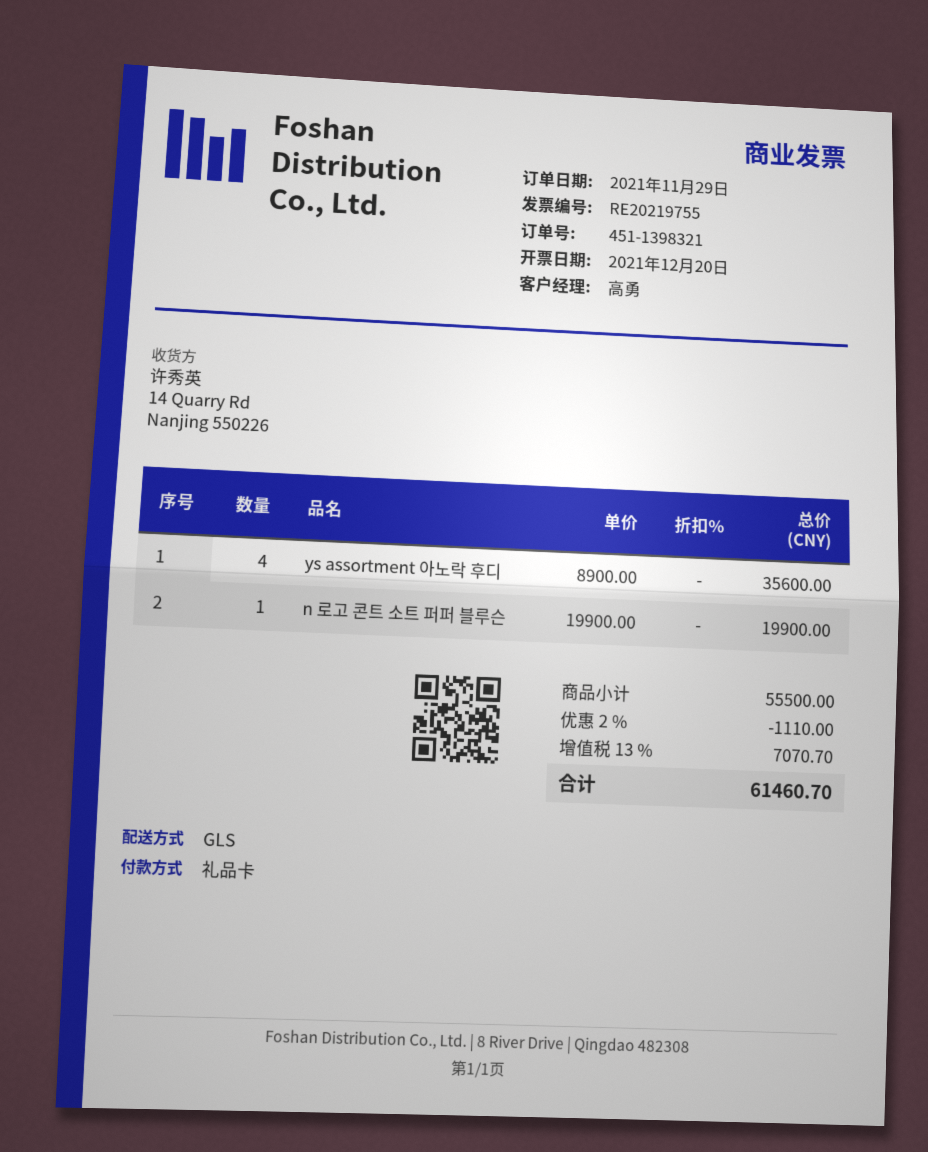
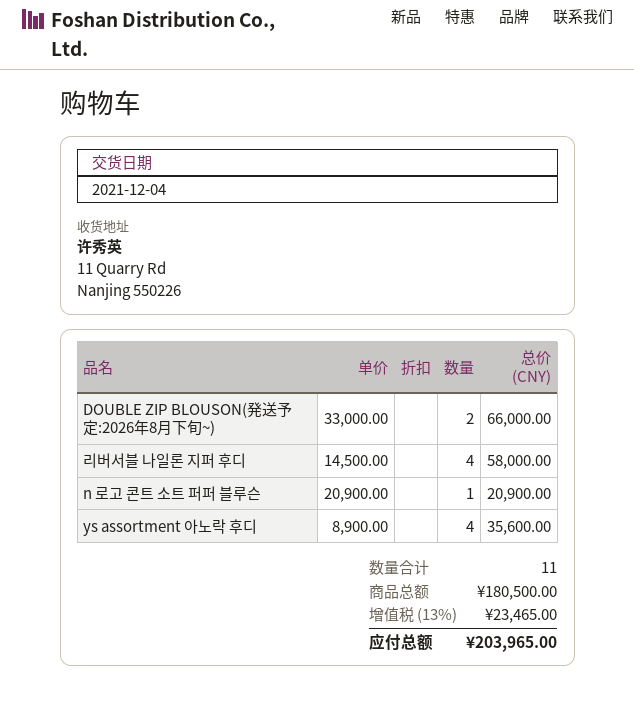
ship to: 14 Quarry Rd, Nanjing 550226 -> 11 Quarry Rd, Nanjing 550226
n 로고 콘트 소트 퍼퍼 블루슨: 1 x 19900.00 = 19900.00 -> 1 x 20900.00 = 20900.00
DOUBLE ZIP BLOUSON(発送予定:2026年8月下旬~): none -> 2 x 33000.00 = 66000.00
리버서블 나일론 지퍼 후디: none -> 4 x 14500.00 = 58000.00
subtotal: 55500.00 -> 180500.00
discount: 2% = 1110.00 -> none
tax: 13% = 7070.70 -> 13% = 23465.00
total: 61460.70 -> 203965.00

